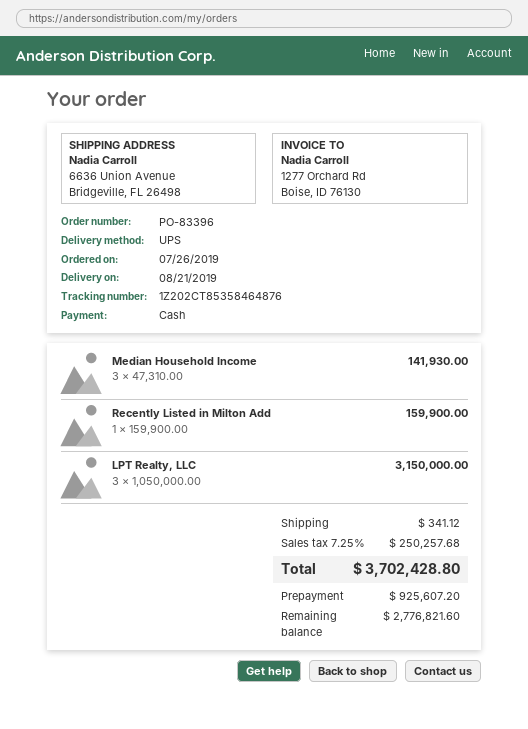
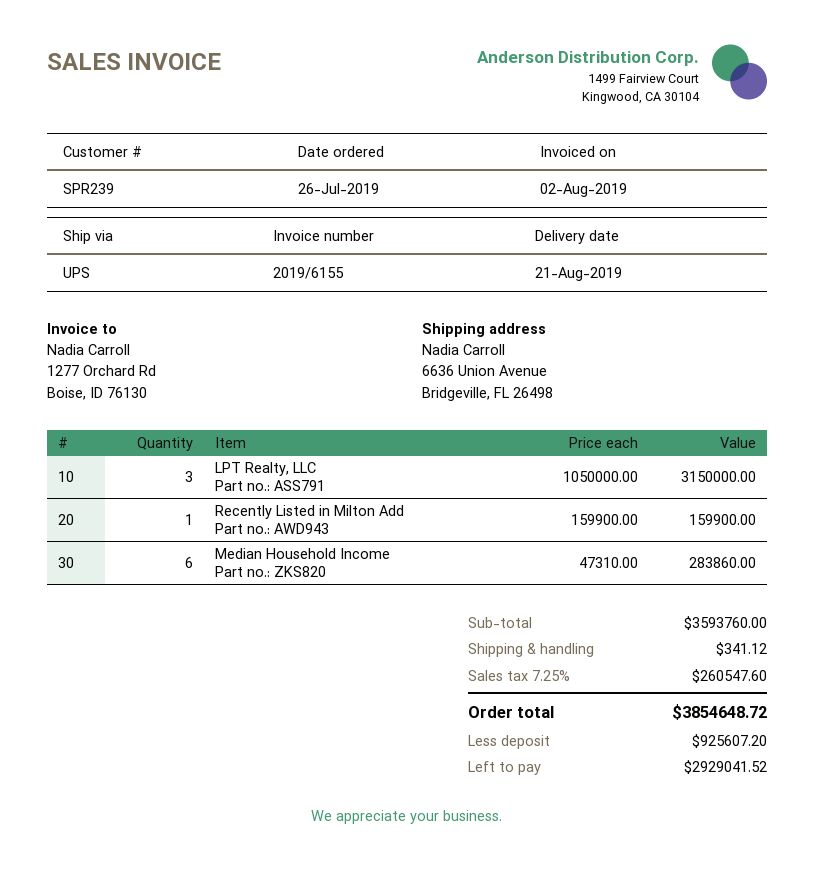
Median Household Income: 3 x 47310.00 = 141930.00 -> 6 x 47310.00 = 283860.00
tax: 7.25% = 250257.68 -> 7.25% = 260547.60
total: 3702428.80 -> 3854648.72
balance: 2776821.60 -> 2929041.52

